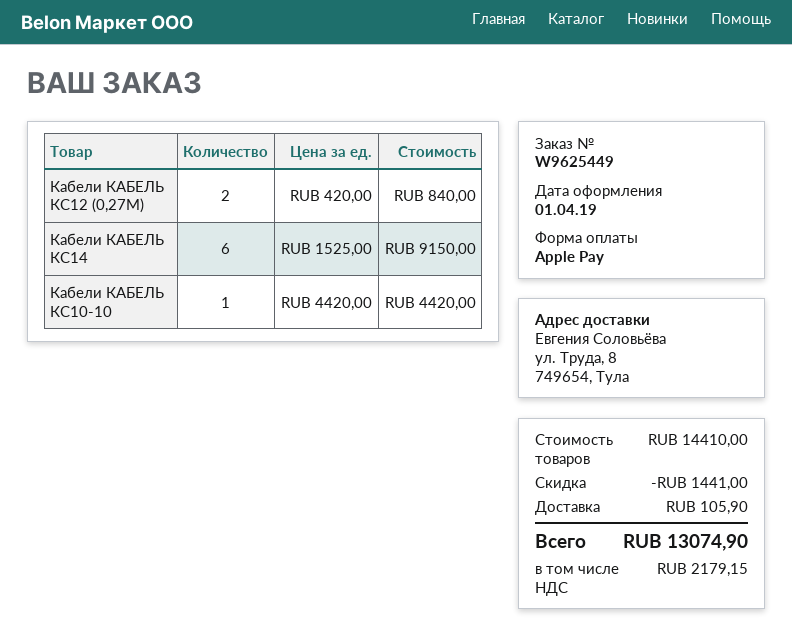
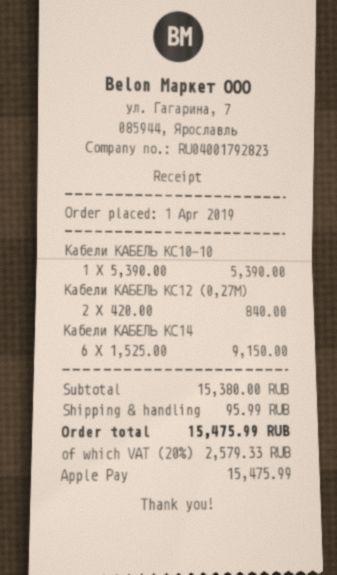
Кабели КАБЕЛЬ КС10-10: 1 x 4420.00 = 4420.00 -> 1 x 5390.00 = 5390.00
subtotal: 14410.00 -> 15380.00
discount: 1441.00 -> none
shipping: 105.90 -> 95.99
tax: 2179.15 -> 2579.33
total: 13074.90 -> 15475.99

